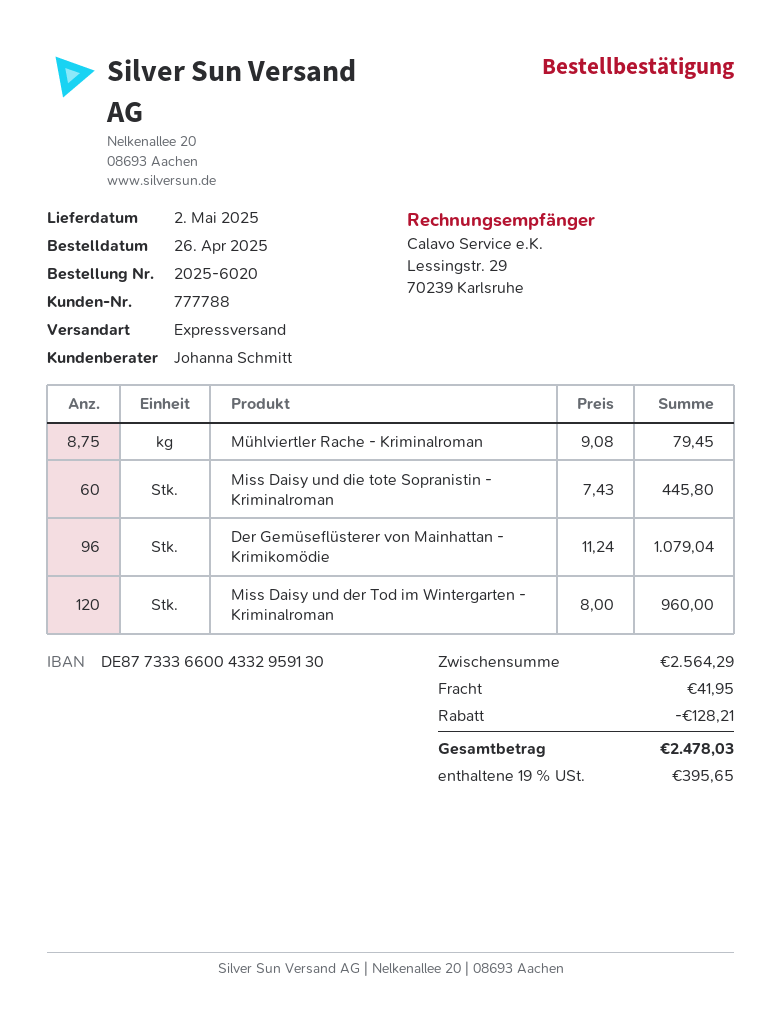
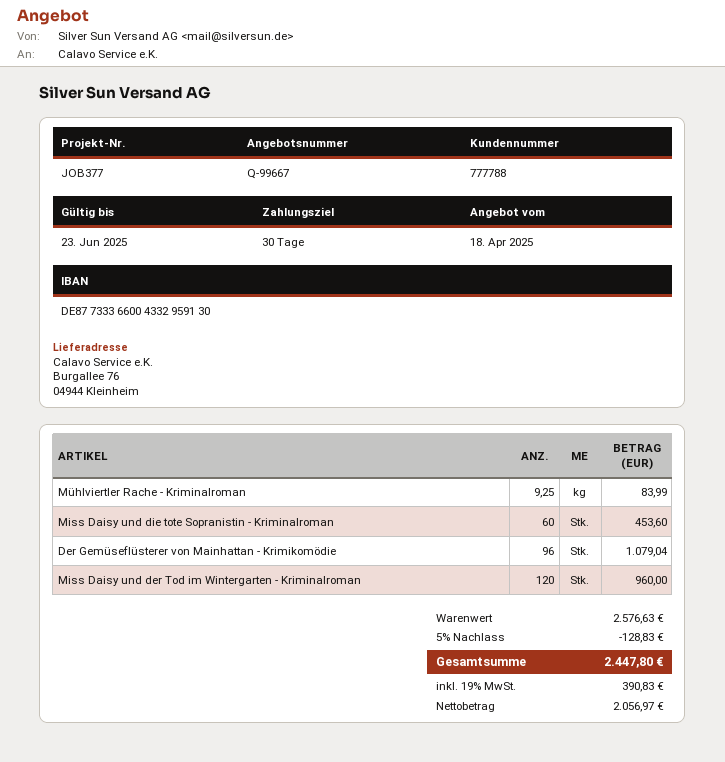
Mühlviertler Rache - Kriminalroman: 8.75 for 79.45 -> 9.25 for 83.99
Miss Daisy und die tote Sopranistin - Kriminalroman: 60 for 445.80 -> 60 for 453.60
subtotal: 2564.29 -> 2576.63
discount: 128.21 -> 128.83
shipping: 41.95 -> none
tax: 19% = 395.65 -> 19% = 390.83
total: 2478.03 -> 2447.80

